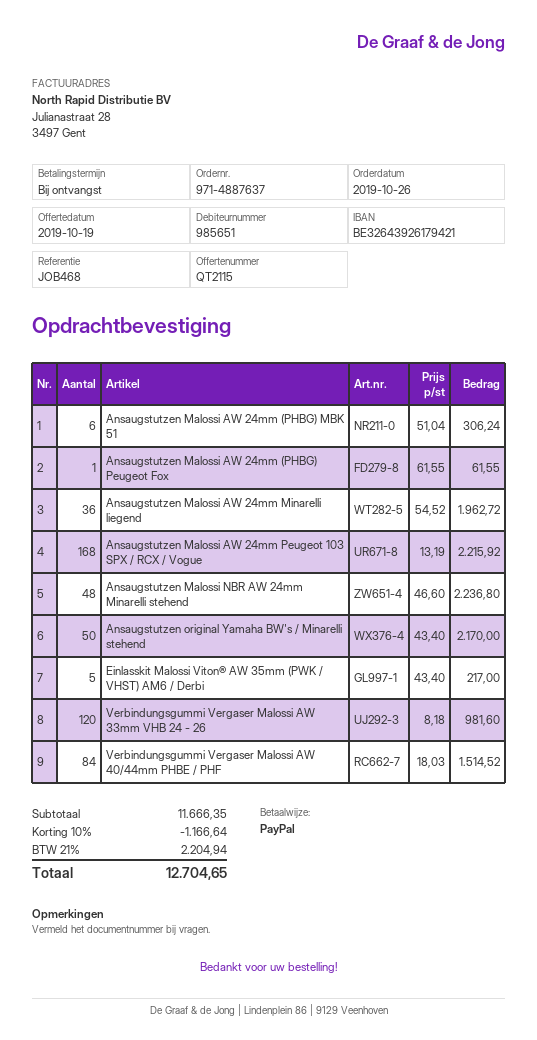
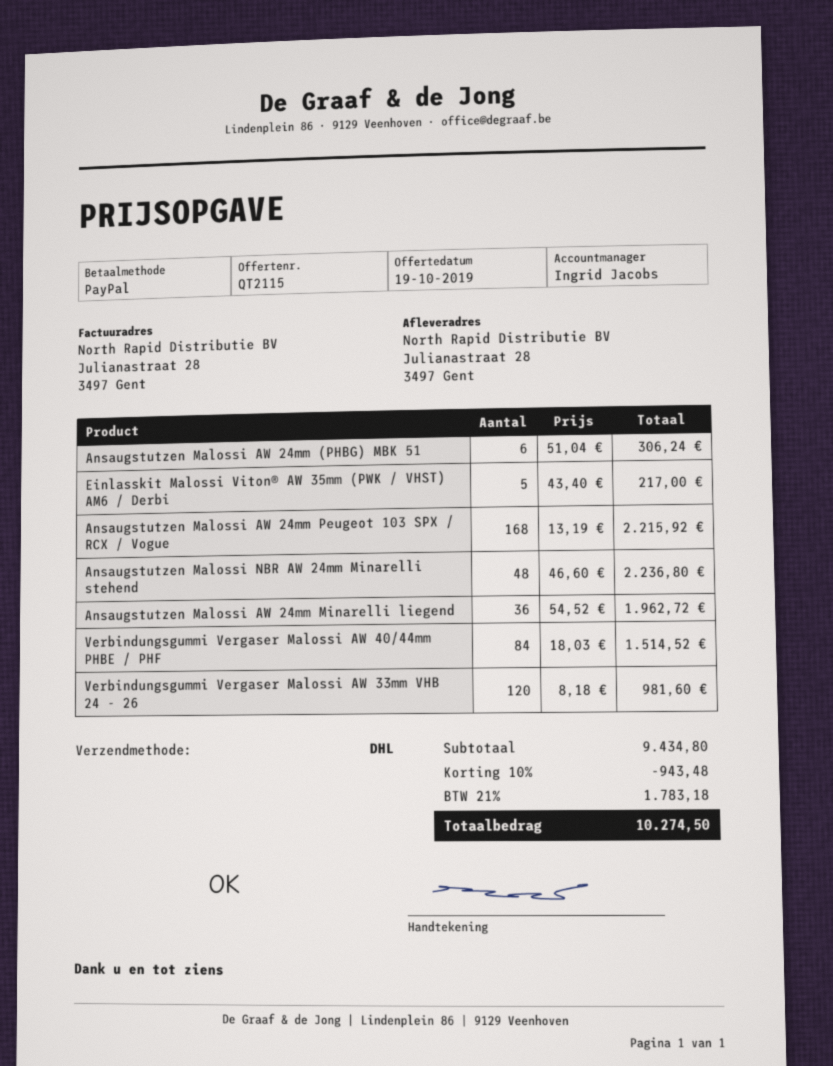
Ansaugstutzen Malossi AW 24mm (PHBG) Peugeot Fox: 1 x 61.55 = 61.55 -> none
Ansaugstutzen original Yamaha BW's / Minarelli stehend: 50 x 43.40 = 2170.00 -> none
subtotal: 11666.35 -> 9434.80
discount: 10% = 1166.64 -> 10% = 943.48
tax: 21% = 2204.94 -> 21% = 1783.18
total: 12704.65 -> 10274.50

